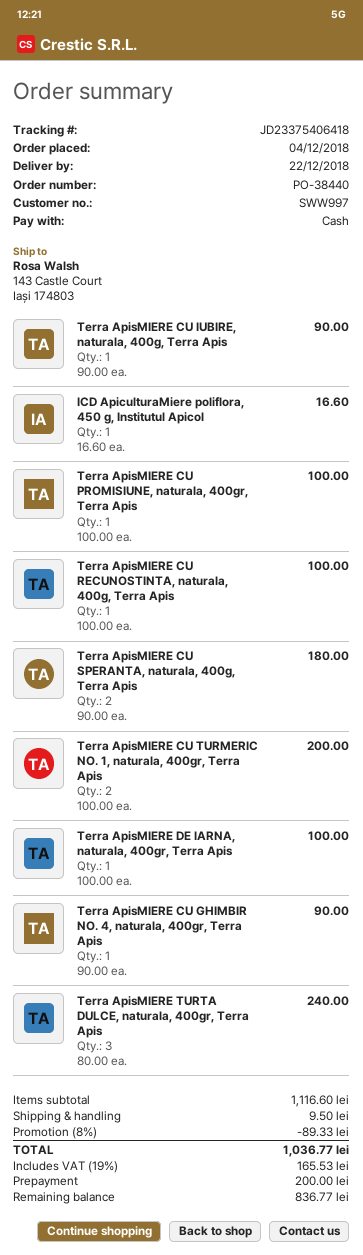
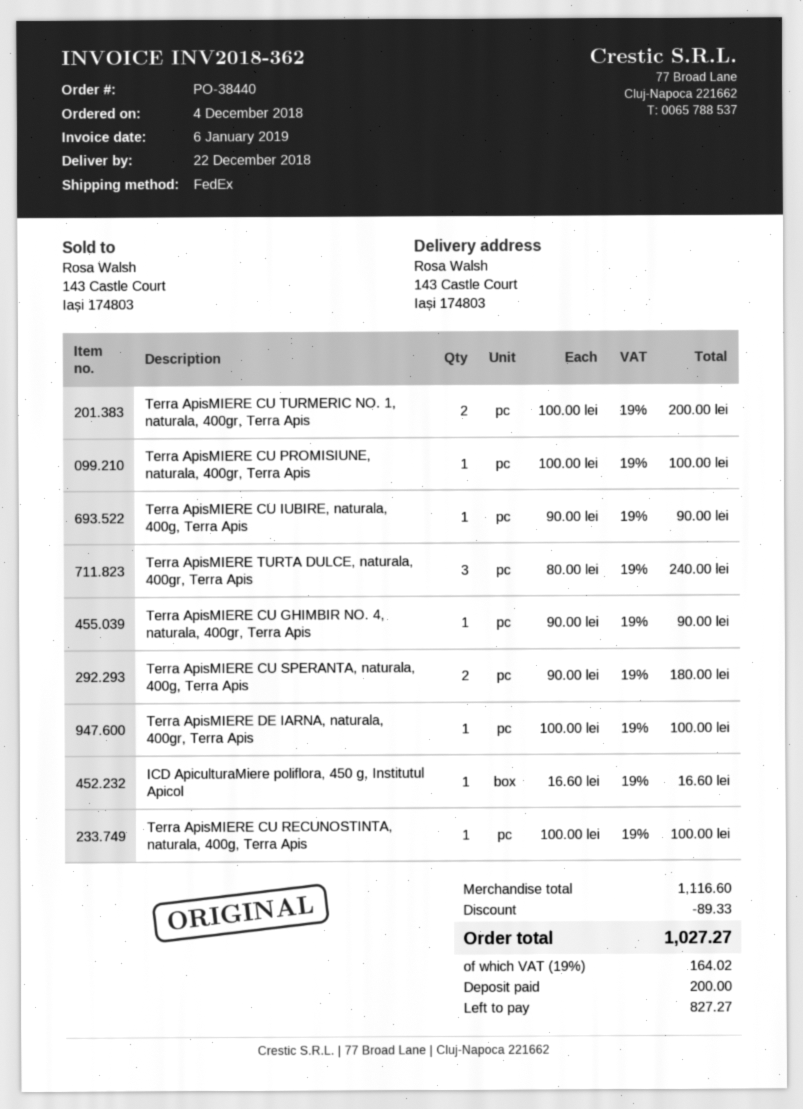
shipping: 9.50 -> none
tax: 19% = 165.53 -> 19% = 164.02
total: 1036.77 -> 1027.27
balance: 836.77 -> 827.27

